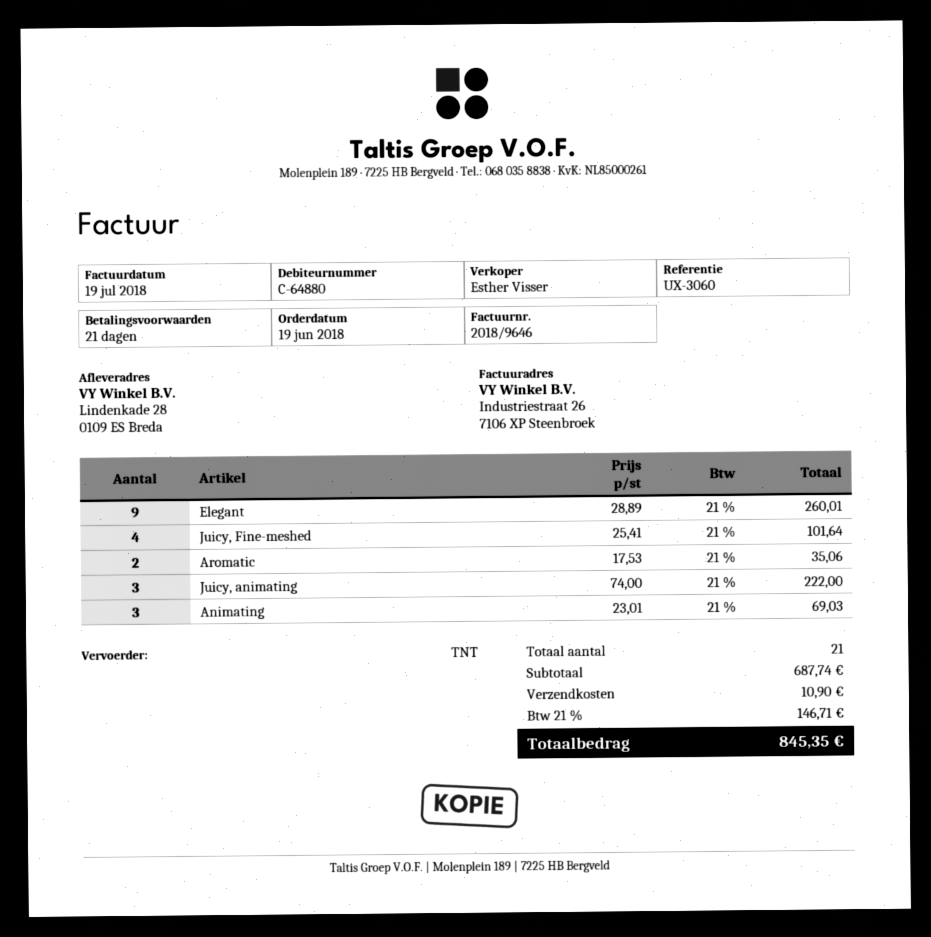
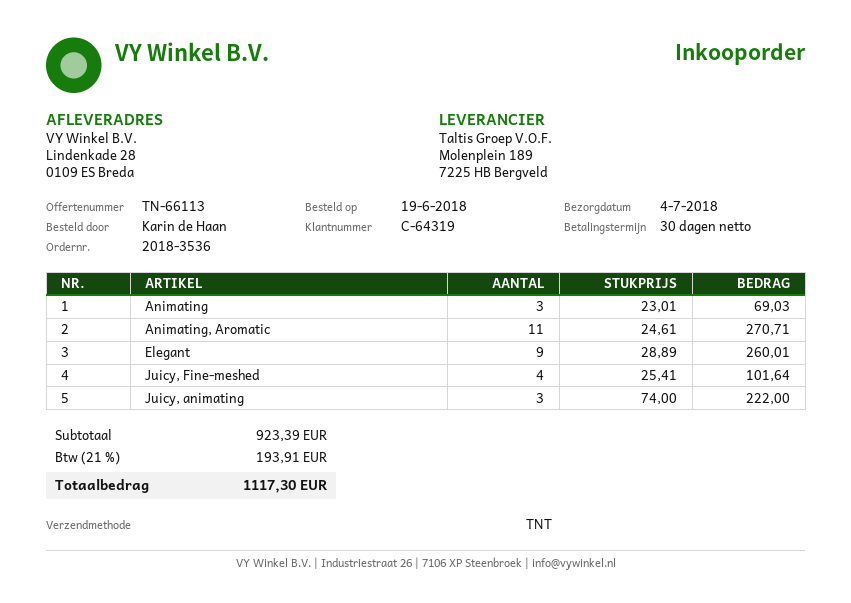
payment terms: 21 days -> 30 days
customer number: C-64880 -> C-64319
Aromatic: 2 x 17.53 = 35.06 -> none
Animating, Aromatic: none -> 11 x 24.61 = 270.71
subtotal: 687.74 -> 923.39
shipping: 10.90 -> none
tax: 21% = 146.71 -> 21% = 193.91
total: 845.35 -> 1117.30

